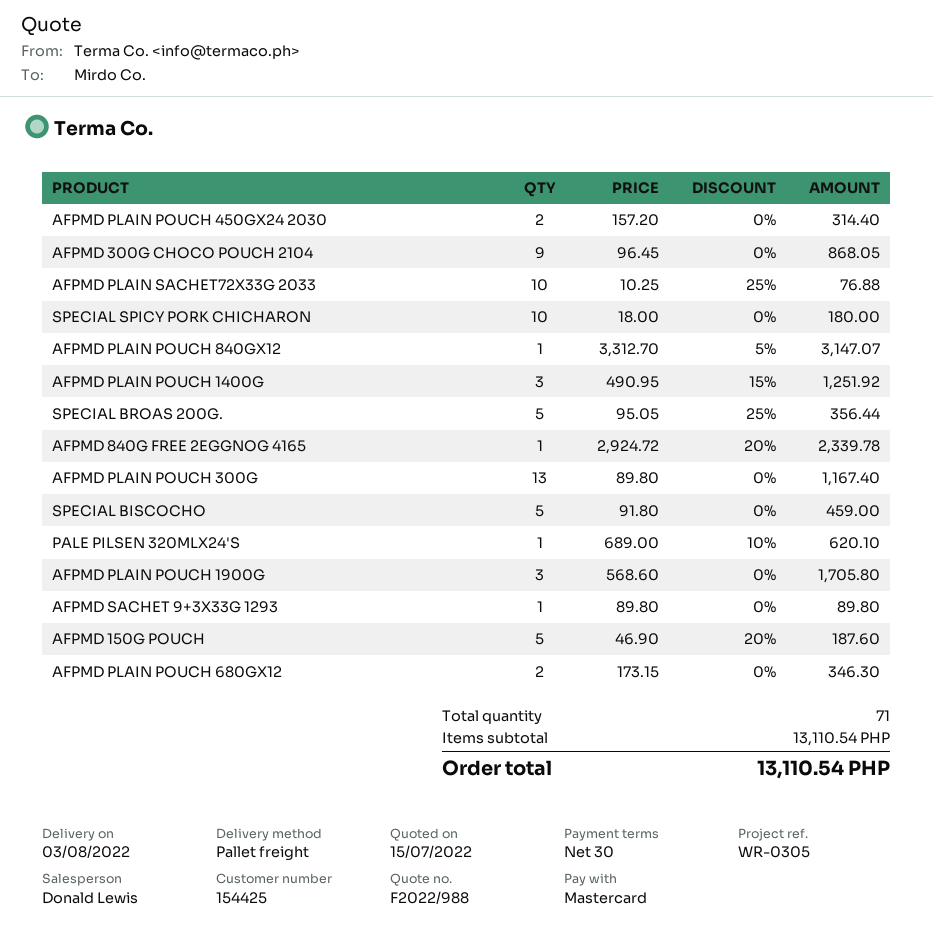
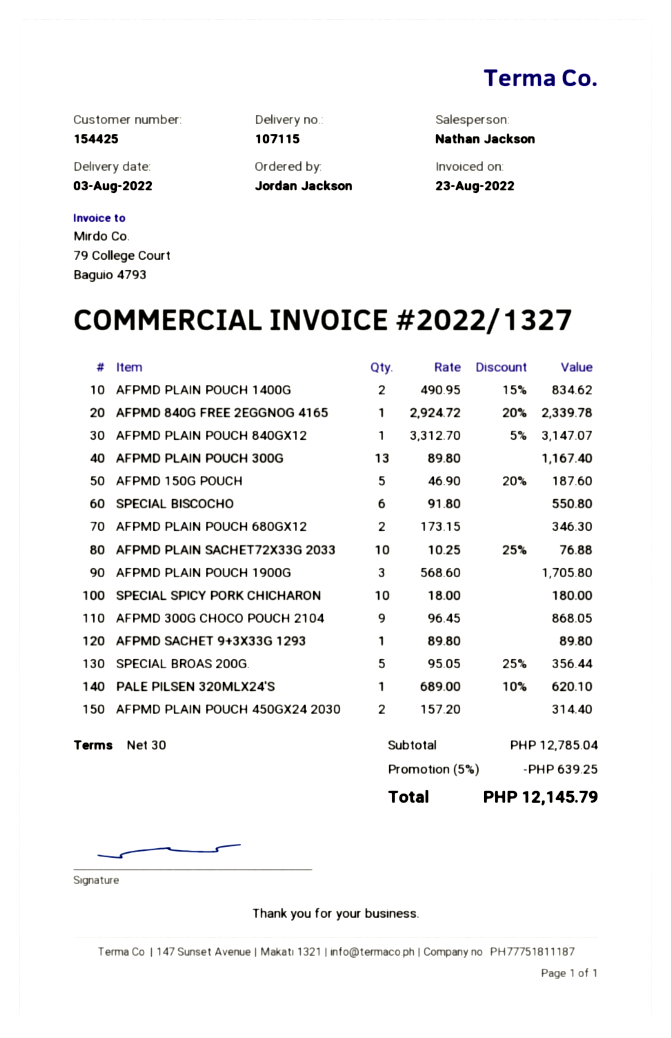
sales rep: Donald Lewis -> Nathan Jackson
AFPMD PLAIN POUCH 1400G: 3 x 490.95 - 15% = 1251.92 -> 2 x 490.95 - 15% = 834.62
SPECIAL BISCOCHO: 5 x 91.80 = 459.00 -> 6 x 91.80 = 550.80
subtotal: 13110.54 -> 12785.04
discount: none -> 5% = 639.25
total: 13110.54 -> 12145.79

